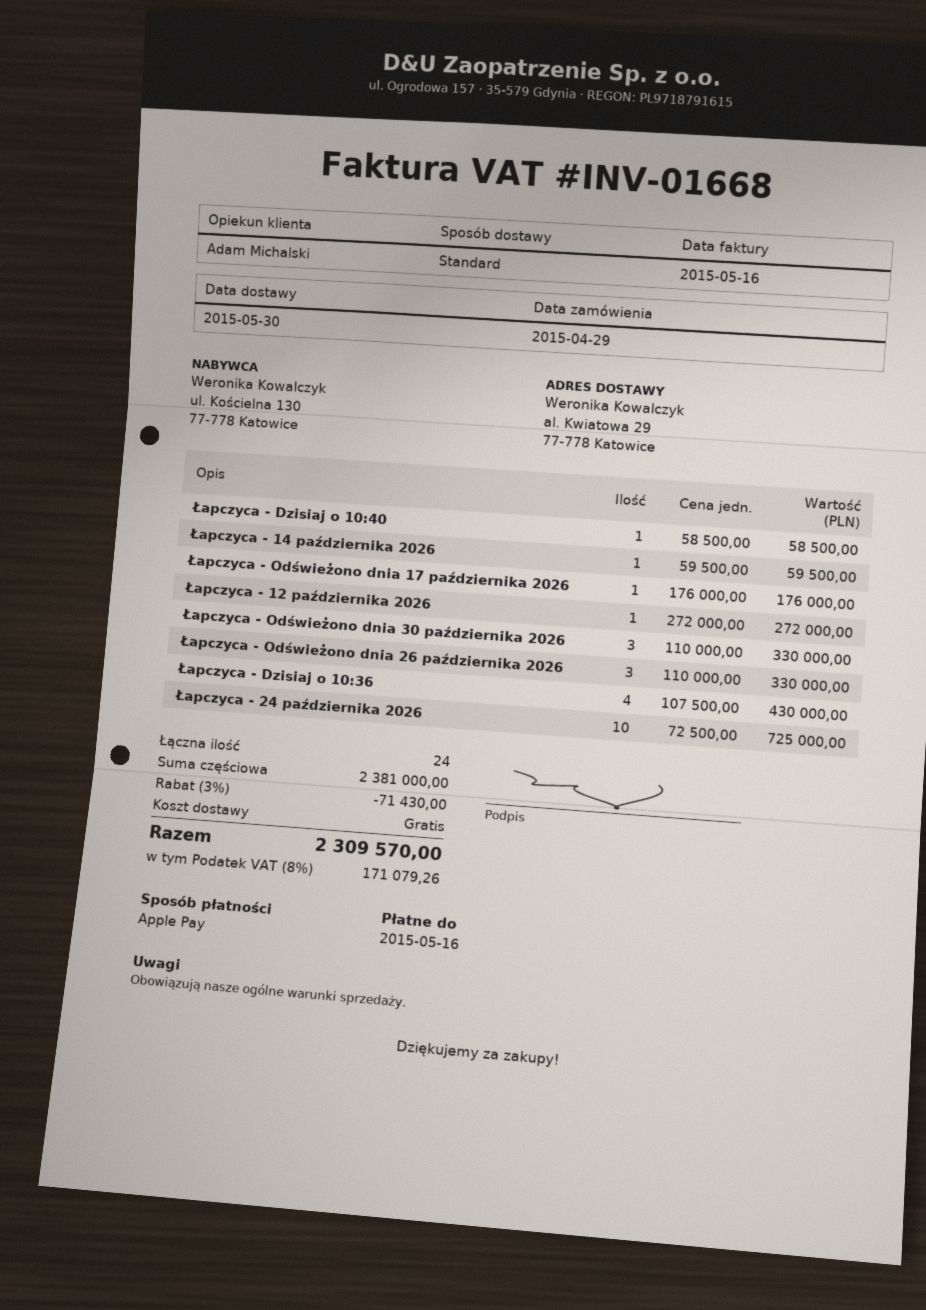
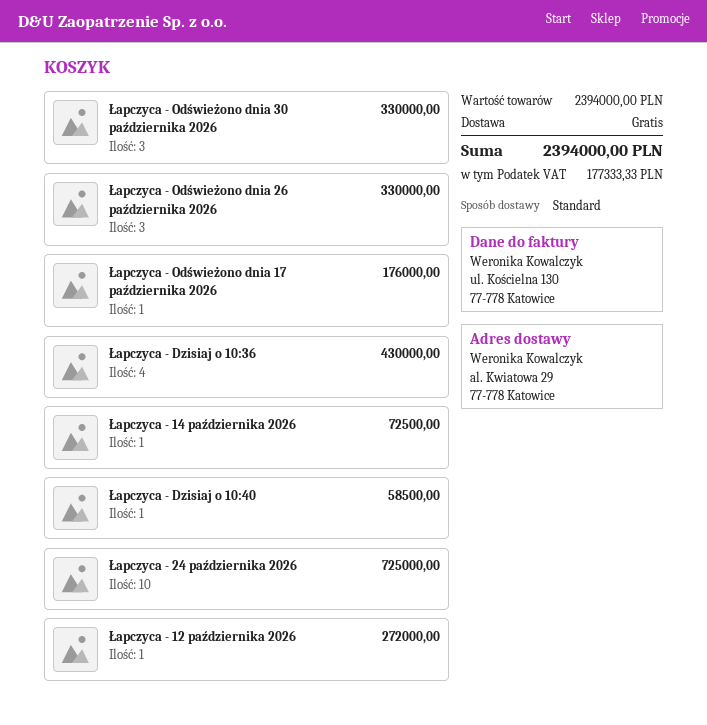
Łapczyca - 14 października 2026: 1 for 59500.00 -> 1 for 72500.00
subtotal: 2381000.00 -> 2394000.00
discount: 3% = 71430.00 -> none
tax: 171079.26 -> 177333.33
total: 2309570.00 -> 2394000.00

